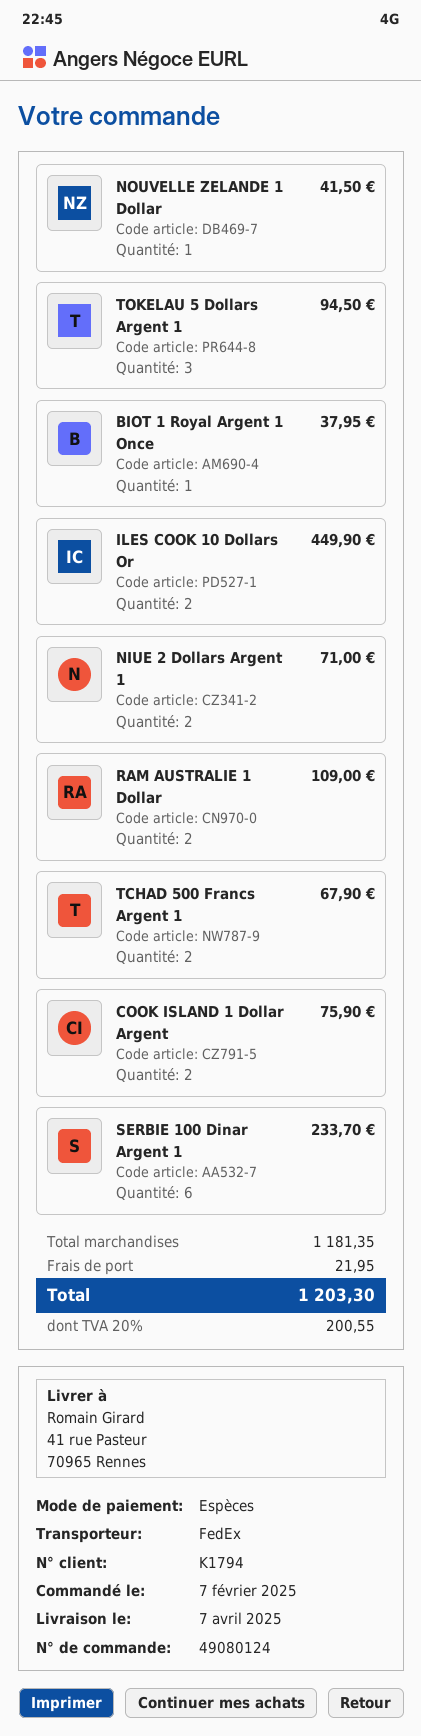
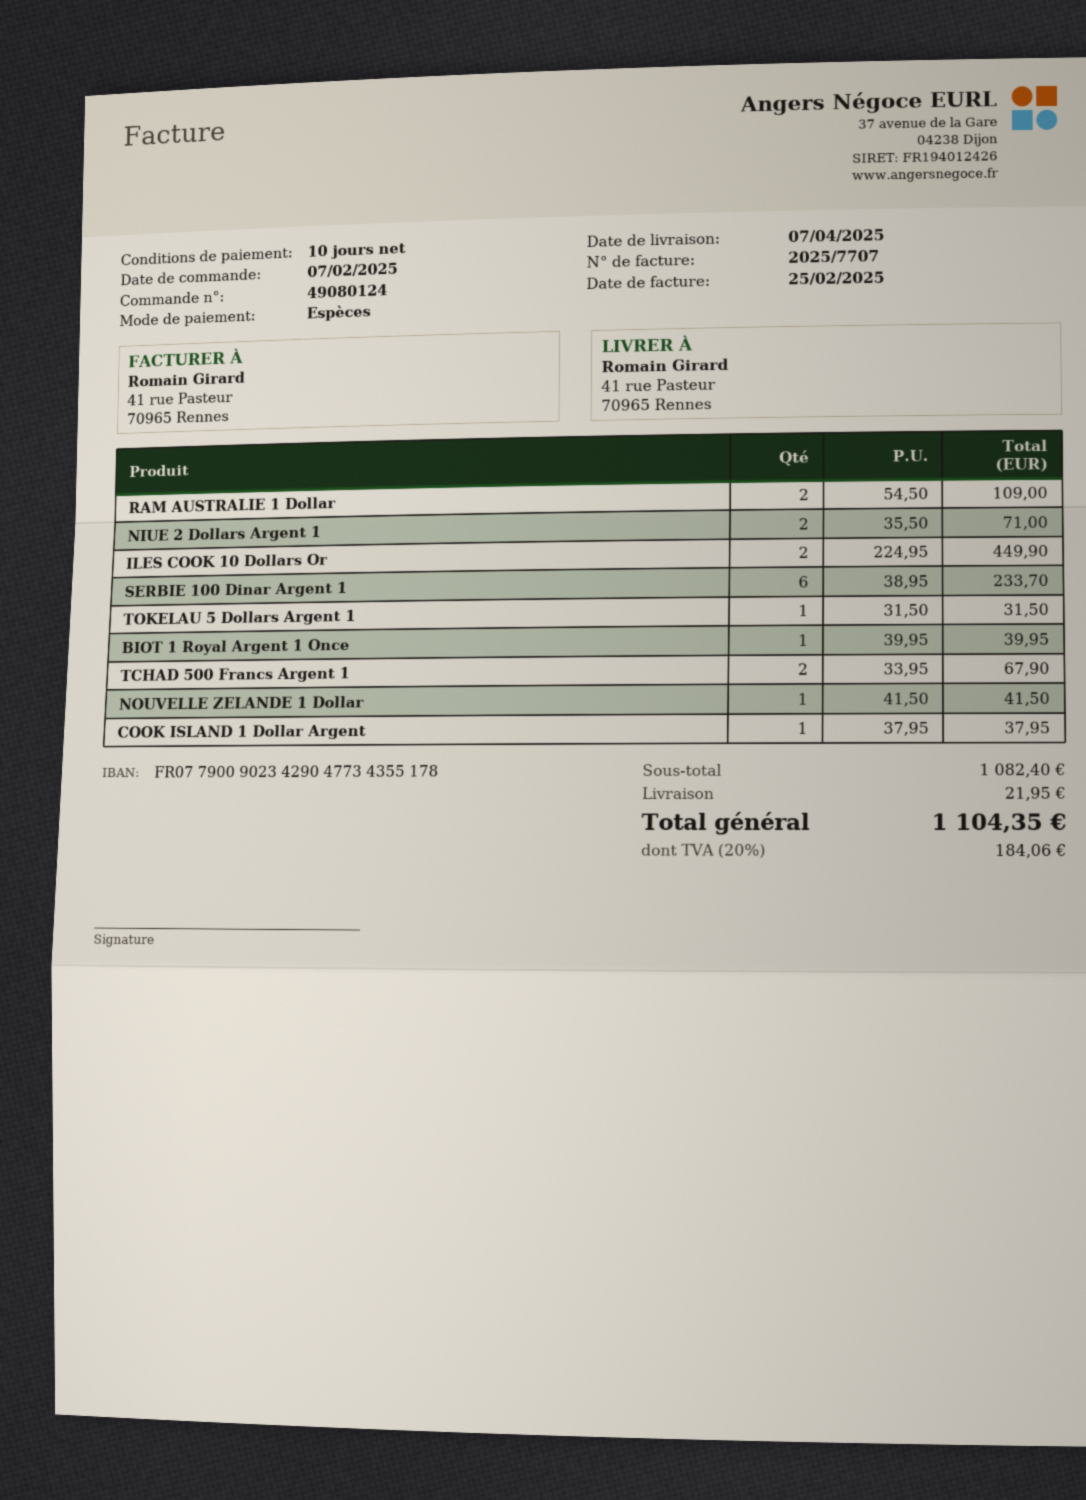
TOKELAU 5 Dollars Argent 1: 3 for 94.50 -> 1 for 31.50
BIOT 1 Royal Argent 1 Once: 1 for 37.95 -> 1 for 39.95
COOK ISLAND 1 Dollar Argent: 2 for 75.90 -> 1 for 37.95
subtotal: 1181.35 -> 1082.40
tax: 20% = 200.55 -> 20% = 184.06
total: 1203.30 -> 1104.35

